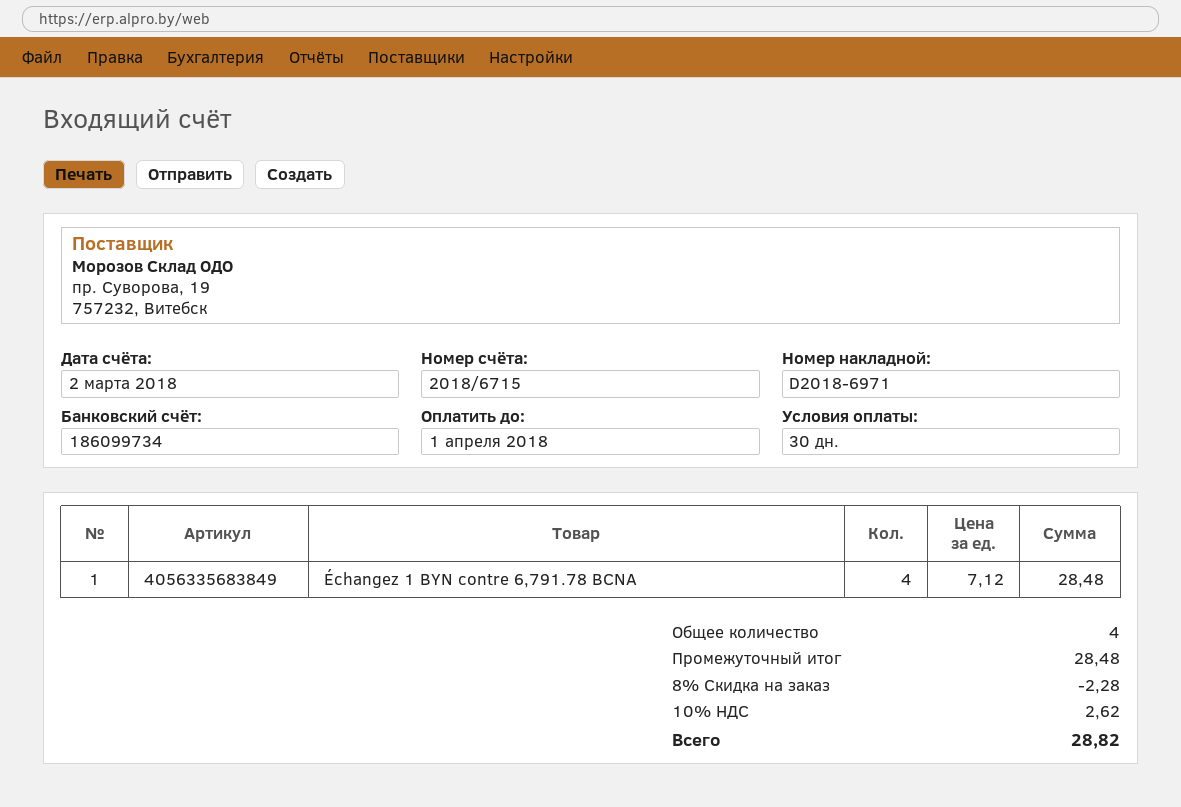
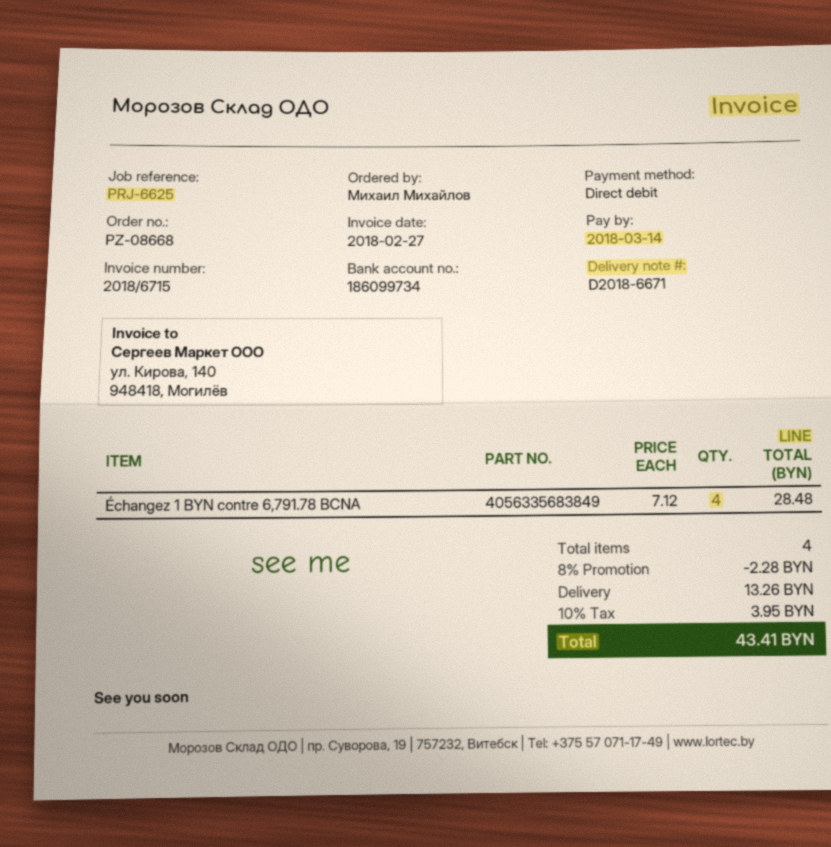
delivery note number: D2018-6971 -> D2018-6671
invoice date: 2018-03-02 -> 2018-02-27
due date: 2018-04-01 -> 2018-03-14
shipping: none -> 13.26
tax: 10% = 2.62 -> 10% = 3.95
total: 28.82 -> 43.41

